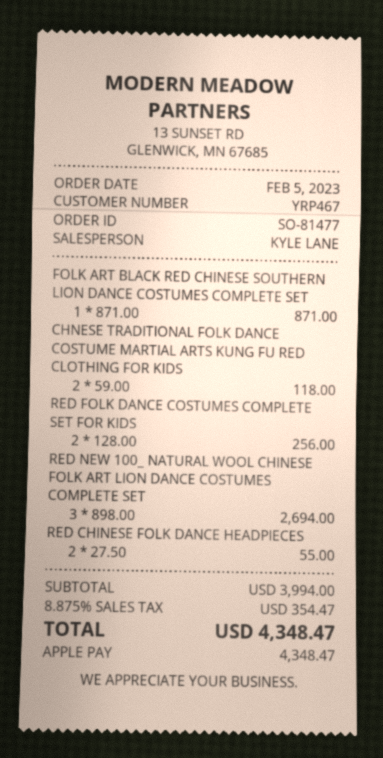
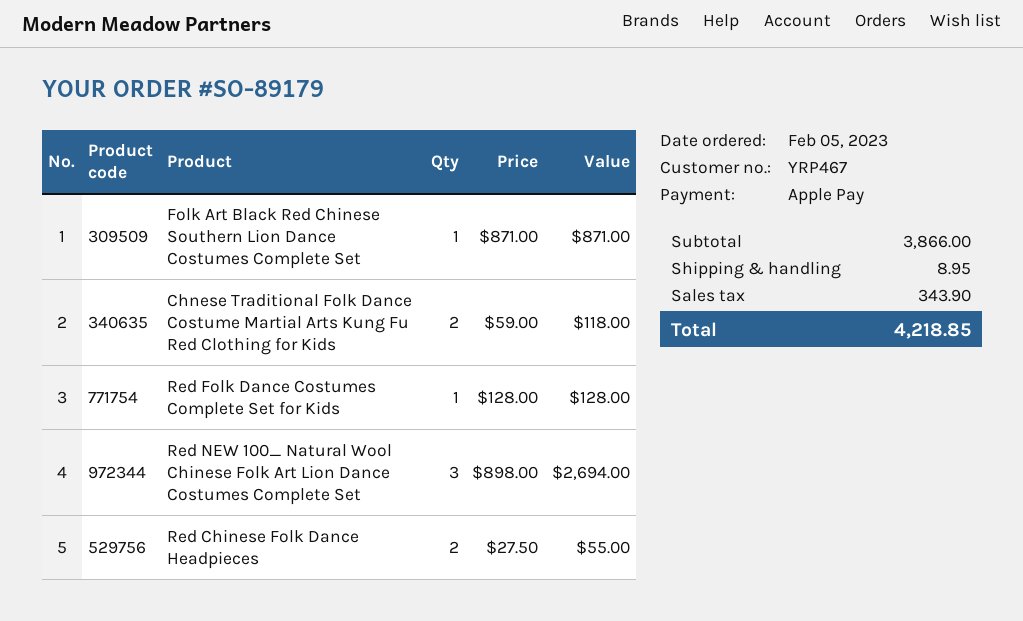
order number: SO-81477 -> SO-89179
RED FOLK DANCE COSTUMES COMPLETE SET FOR KIDS: 2 x 128.00 = 256.00 -> 1 x 128.00 = 128.00
subtotal: 3994.00 -> 3866.00
shipping: none -> 8.95
tax: 354.47 -> 343.90
total: 4348.47 -> 4218.85

